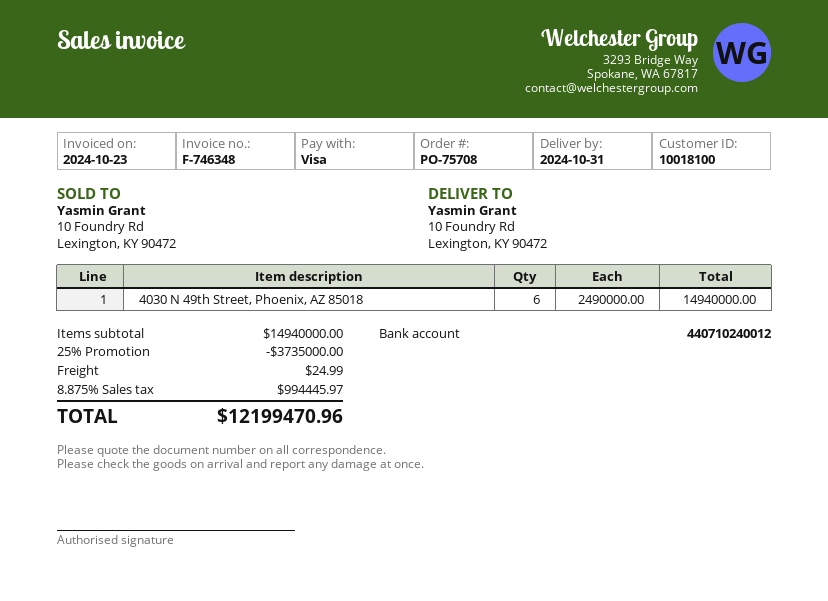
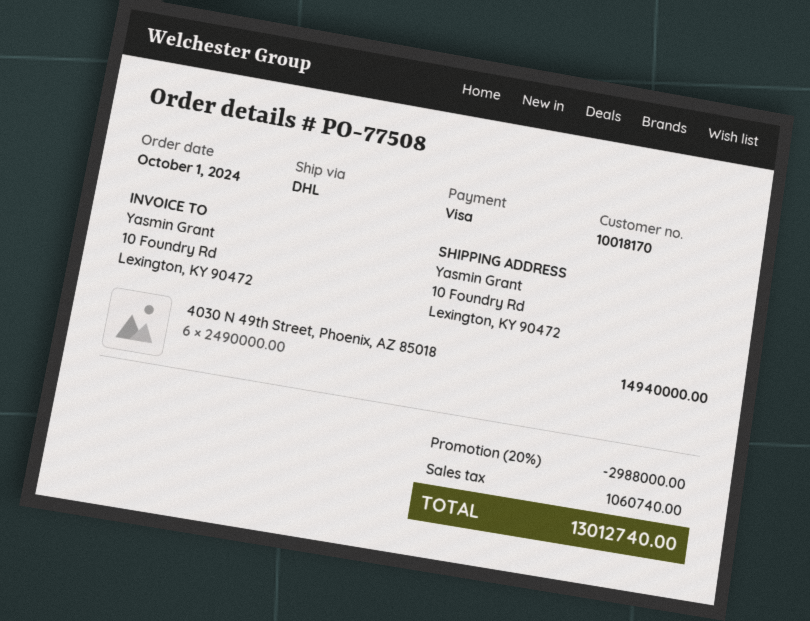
order number: PO-75708 -> PO-77508
customer number: 10018100 -> 10018170
discount: 25% = 3735000.00 -> 20% = 2988000.00
shipping: 24.99 -> none
tax: 994445.97 -> 1060740.00
total: 12199470.96 -> 13012740.00

